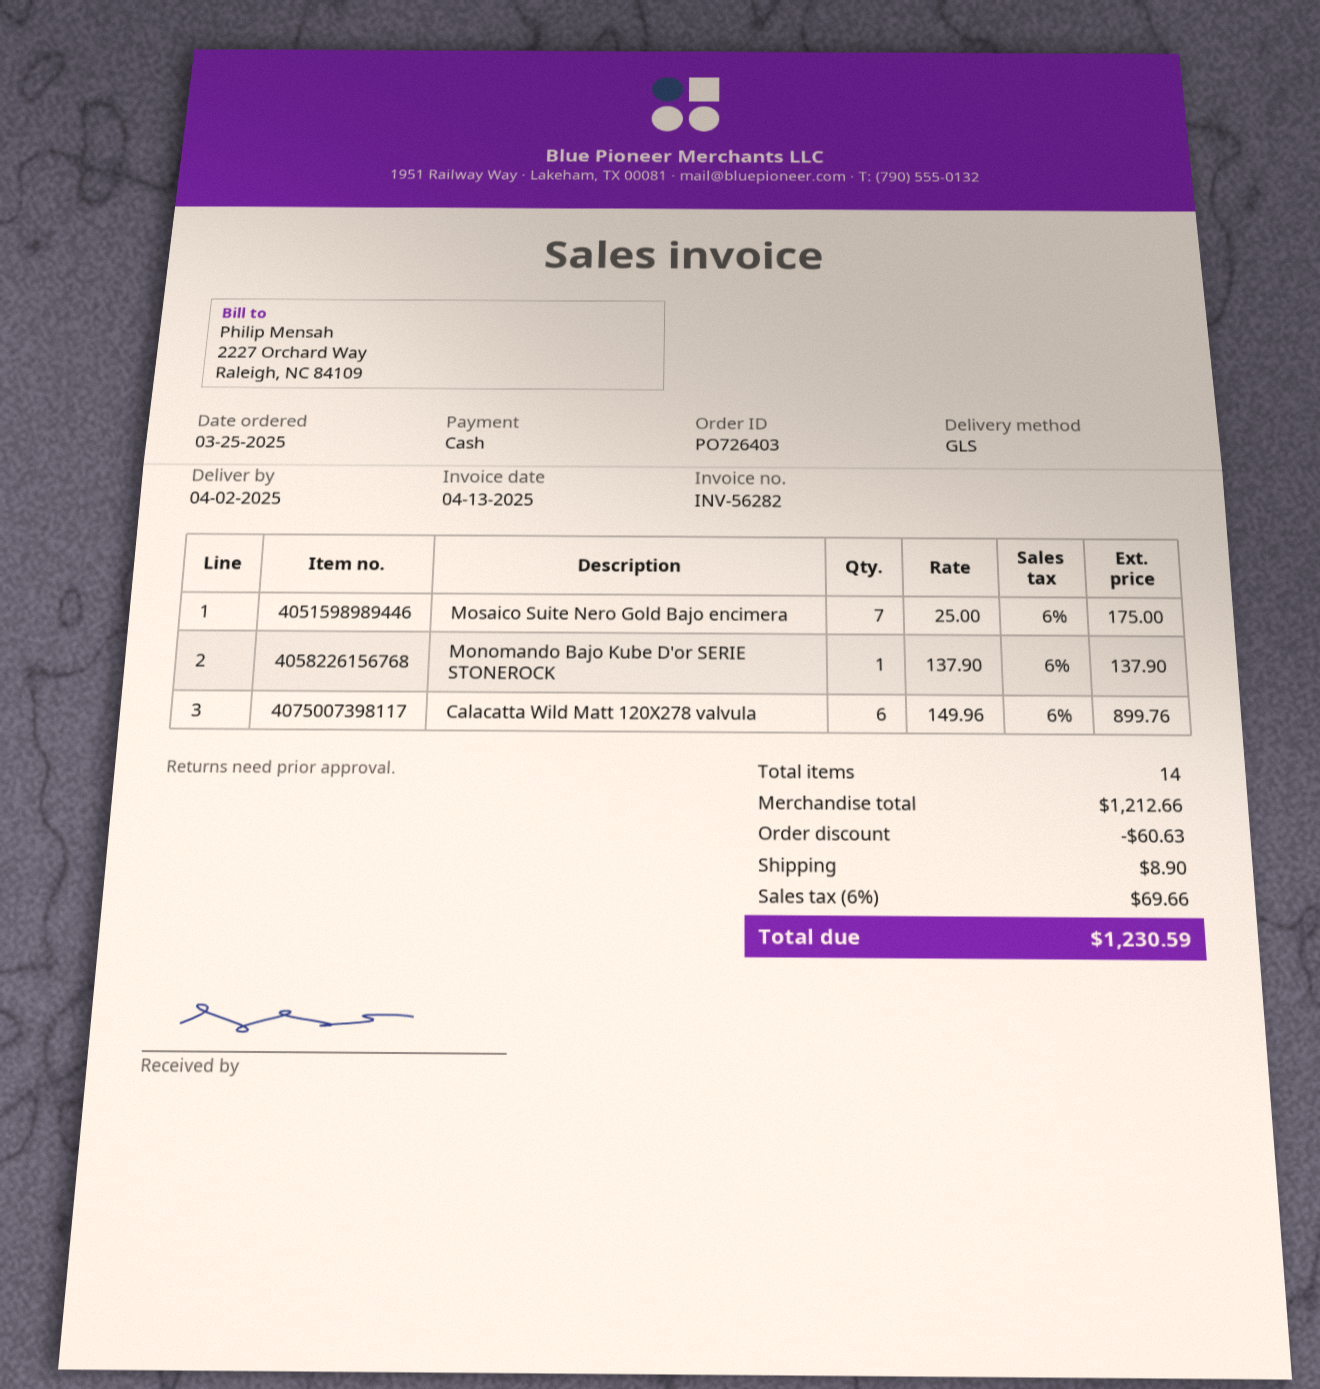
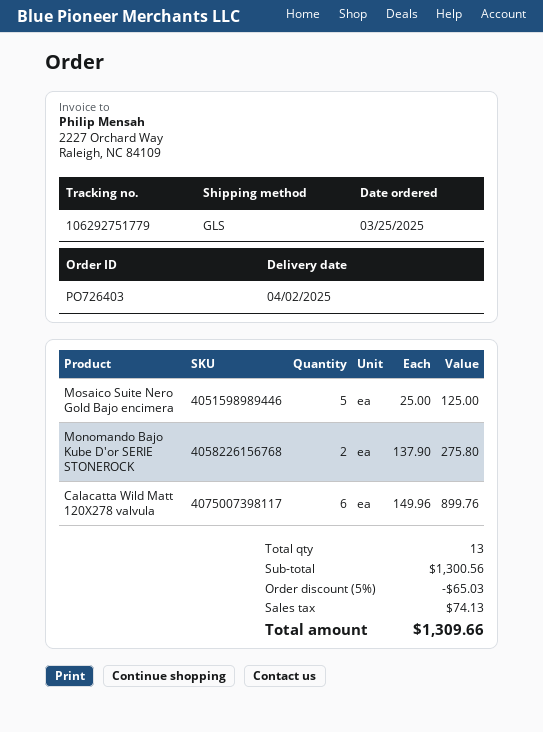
Mosaico Suite Nero Gold Bajo encimera: 7 x 25.00 = 175.00 -> 5 x 25.00 = 125.00
Monomando Bajo Kube D'or SERIE STONEROCK: 1 x 137.90 = 137.90 -> 2 x 137.90 = 275.80
total quantity: 14 -> 13
subtotal: 1212.66 -> 1300.56
discount: 60.63 -> 65.03
shipping: 8.90 -> none
tax: 69.66 -> 74.13
total: 1230.59 -> 1309.66

